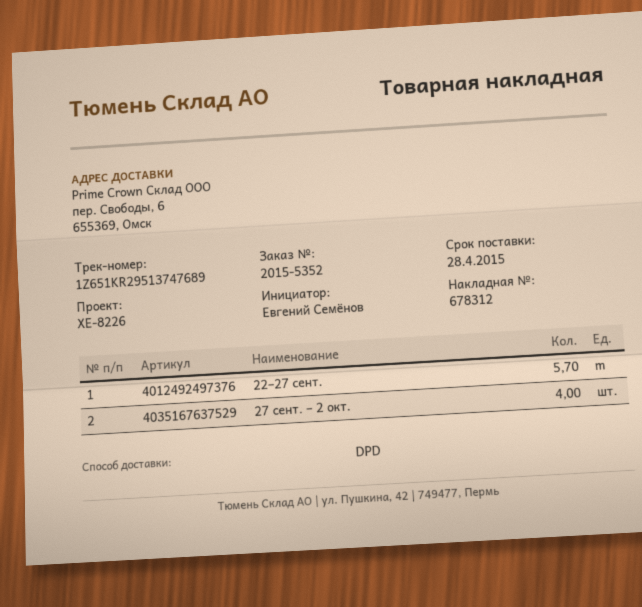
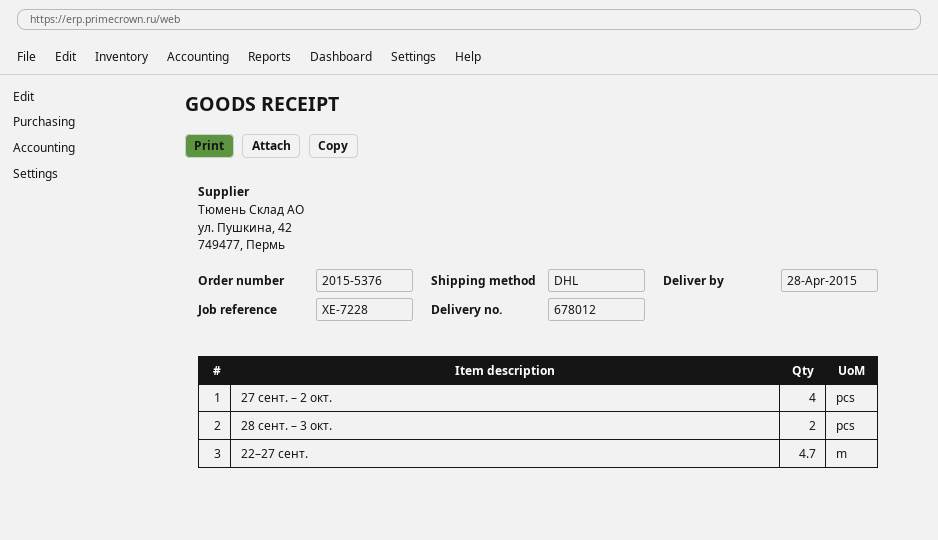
order number: 2015-5352 -> 2015-5376
delivery note number: 678312 -> 678012
reference: XE-8226 -> XE-7228
shipping method: DPD -> DHL
22–27 сент.: 5.7 -> 4.7
28 сент. – 3 окт.: none -> 2

